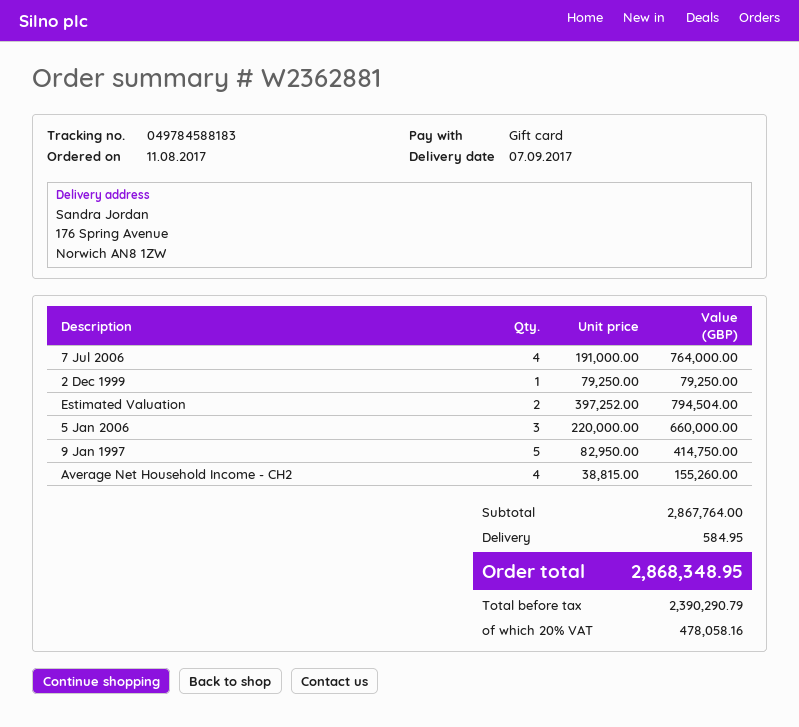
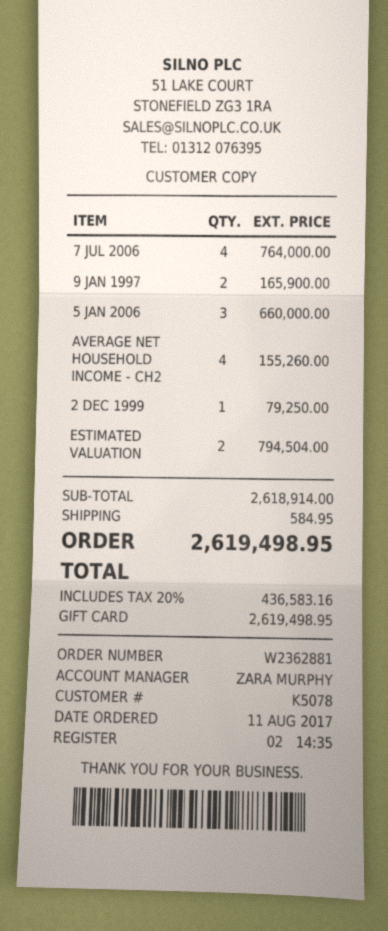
9 Jan 1997: 5 for 414750.00 -> 2 for 165900.00
subtotal: 2867764.00 -> 2618914.00
tax: 20% = 478058.16 -> 20% = 436583.16
total: 2868348.95 -> 2619498.95

